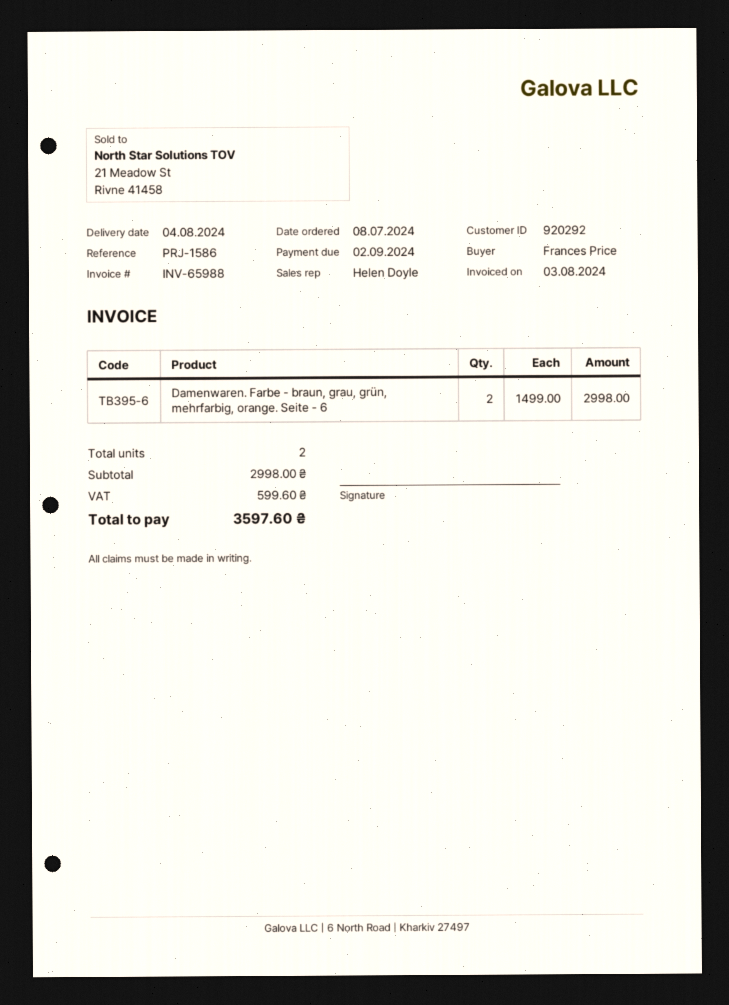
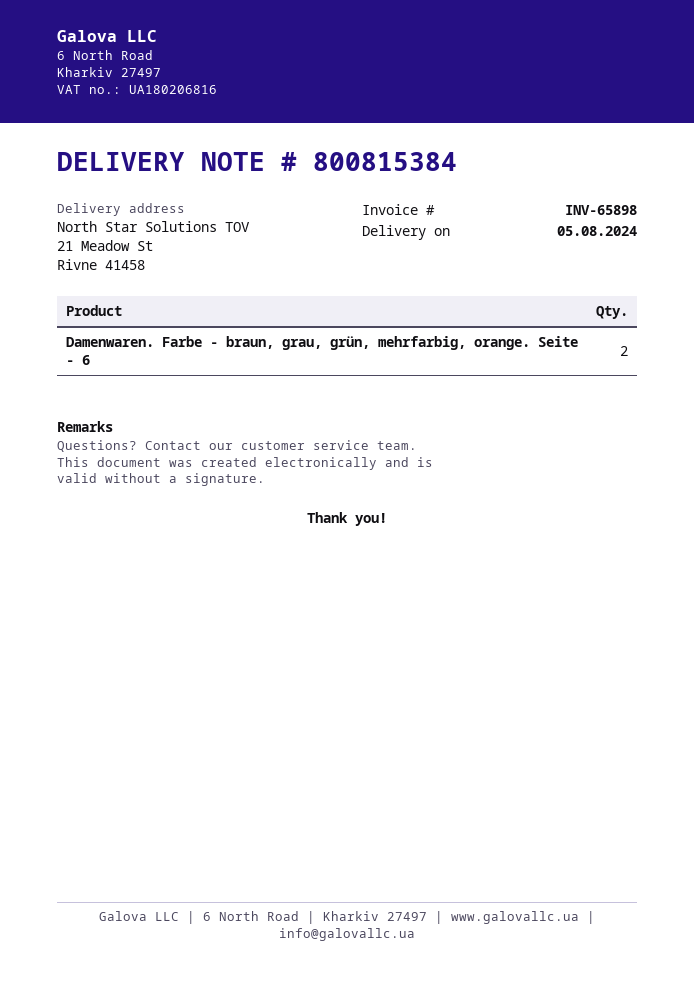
delivery date: 2024-08-04 -> 2024-08-05
invoice number: INV-65988 -> INV-65898

